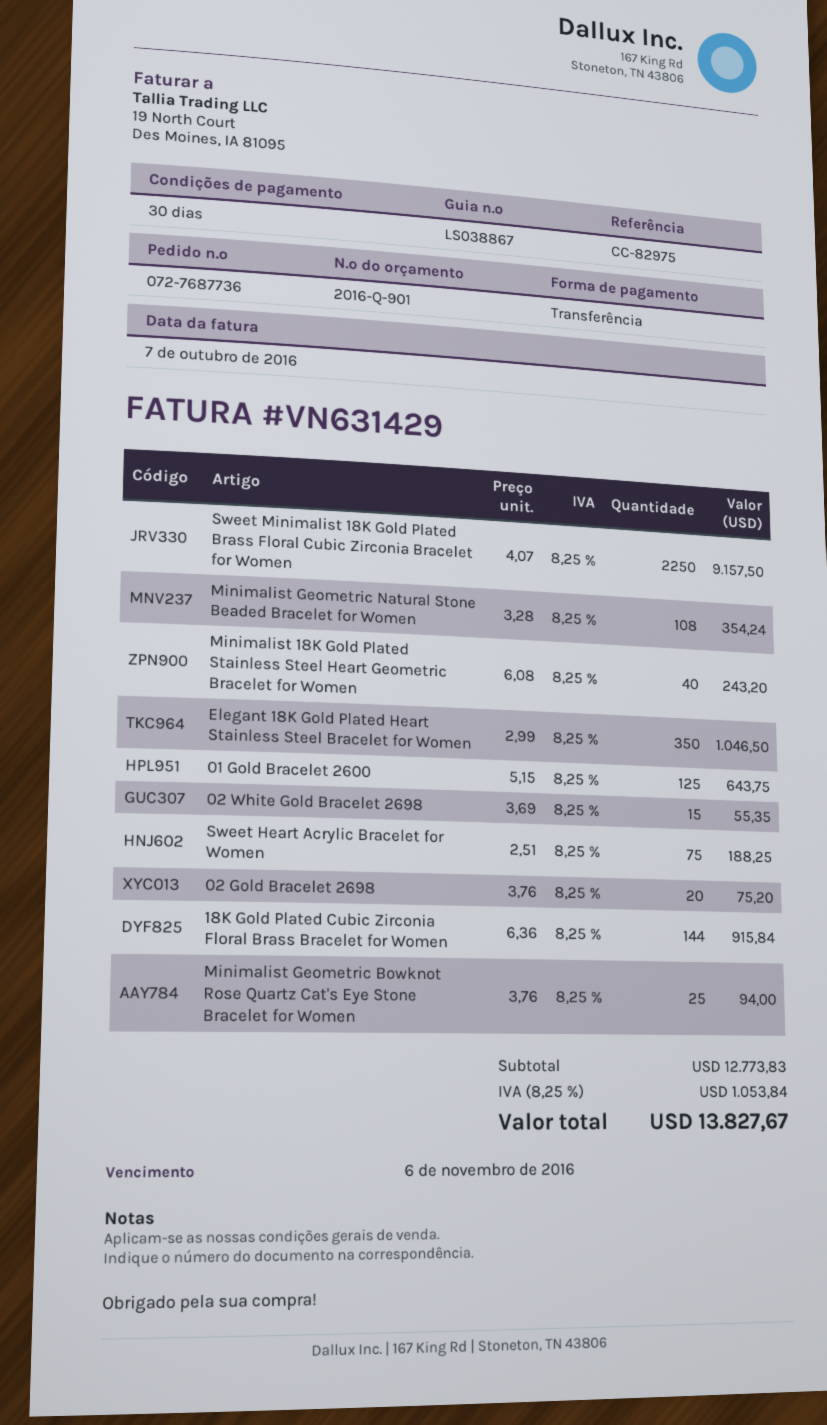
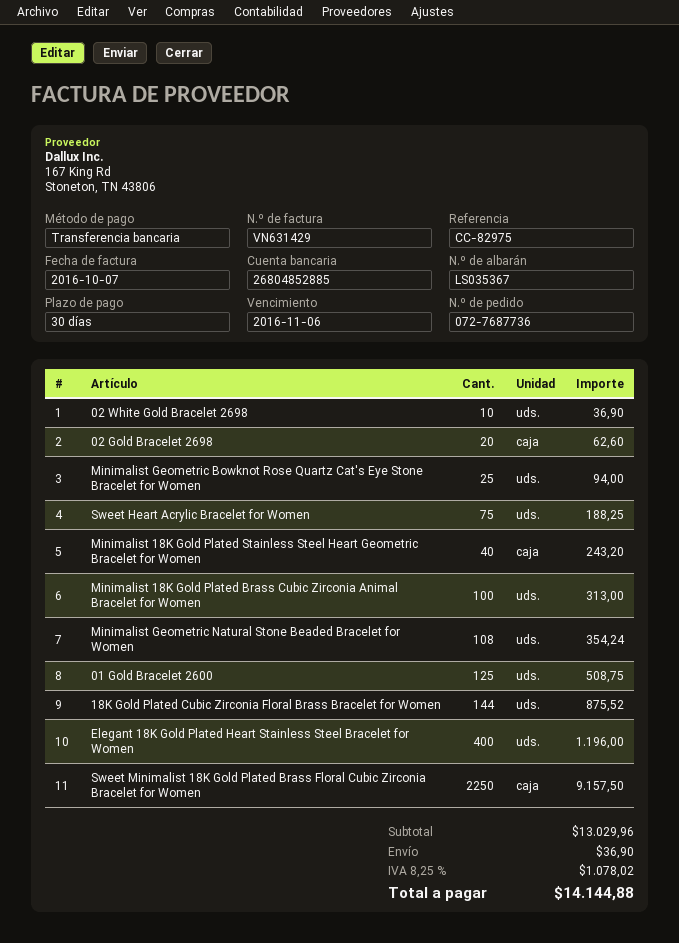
delivery note number: LS038867 -> LS035367
Elegant 18K Gold Plated Heart Stainless Steel Bracelet for Women: 350 for 1046.50 -> 400 for 1196.00
01 Gold Bracelet 2600: 125 for 643.75 -> 125 for 508.75
02 White Gold Bracelet 2698: 15 for 55.35 -> 10 for 36.90
02 Gold Bracelet 2698: 20 for 75.20 -> 20 for 62.60
18K Gold Plated Cubic Zirconia Floral Brass Bracelet for Women: 144 for 915.84 -> 144 for 875.52
Minimalist 18K Gold Plated Brass Cubic Zirconia Animal Bracelet for Women: none -> 100 for 313.00
subtotal: 12773.83 -> 13029.96
shipping: none -> 36.90
tax: 8.25% = 1053.84 -> 8.25% = 1078.02
total: 13827.67 -> 14144.88

